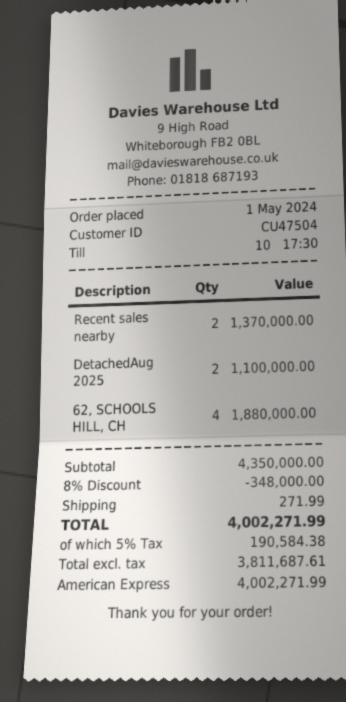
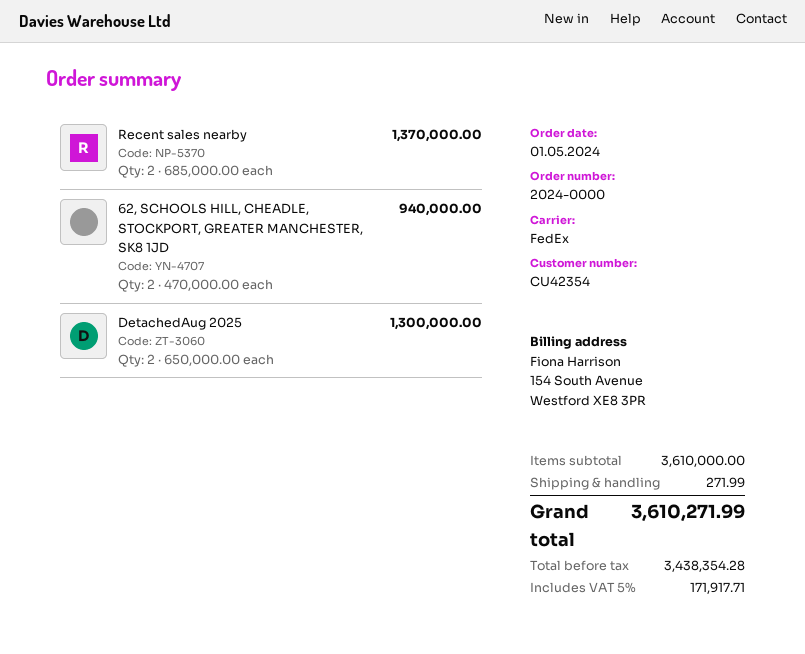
customer number: CU47504 -> CU42354
DetachedAug 2025: 2 for 1100000.00 -> 2 for 1300000.00
62, SCHOOLS HILL, CH: 4 for 1880000.00 -> 2 for 940000.00
subtotal: 4350000.00 -> 3610000.00
discount: 8% = 348000.00 -> none
net: 3811687.61 -> 3438354.28
tax: 5% = 190584.38 -> 5% = 171917.71
total: 4002271.99 -> 3610271.99

